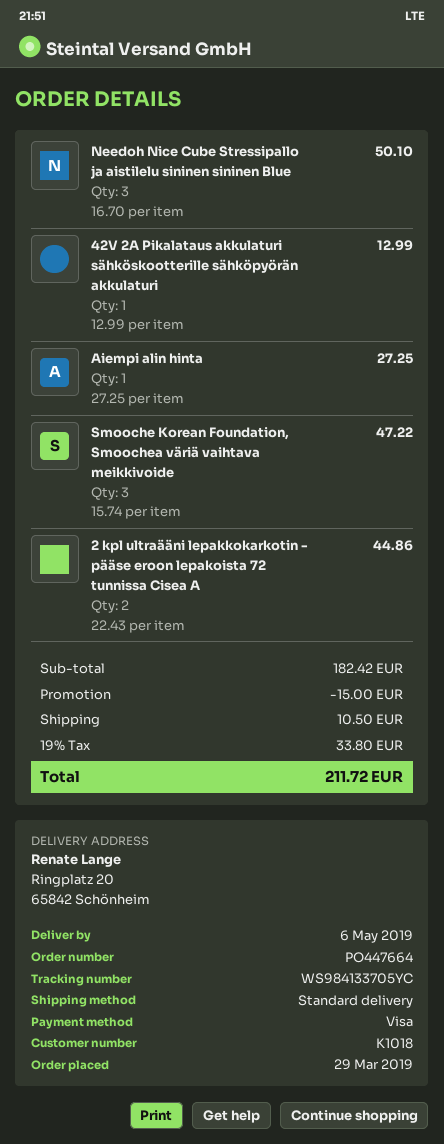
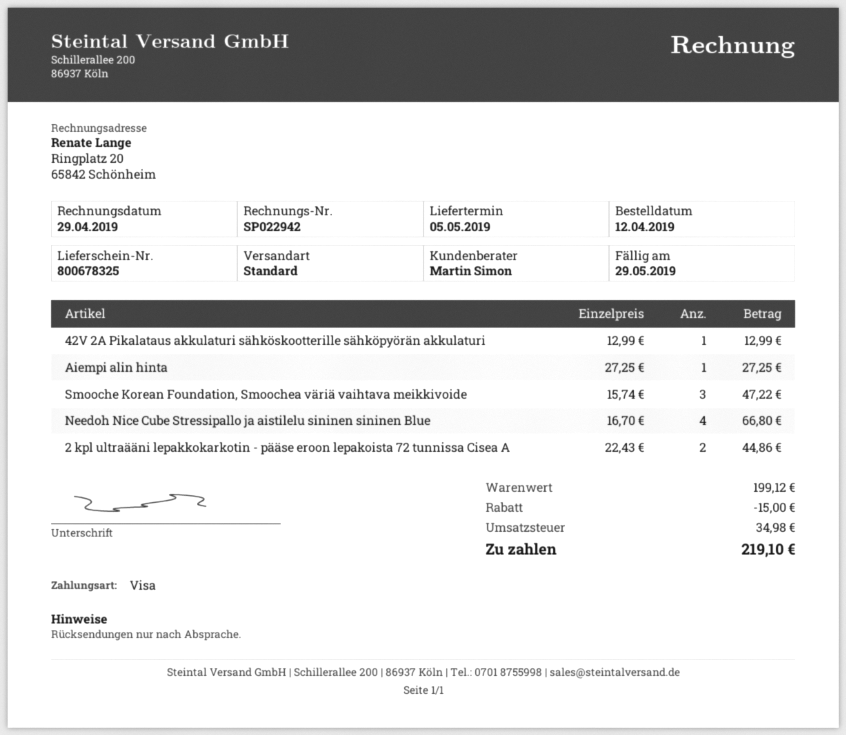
order date: 2019-03-29 -> 2019-04-12
delivery date: 2019-05-06 -> 2019-05-05
Needoh Nice Cube Stressipallo ja aistilelu sininen sininen Blue: 3 x 16.70 = 50.10 -> 4 x 16.70 = 66.80
subtotal: 182.42 -> 199.12
shipping: 10.50 -> none
tax: 33.80 -> 34.98
total: 211.72 -> 219.10

